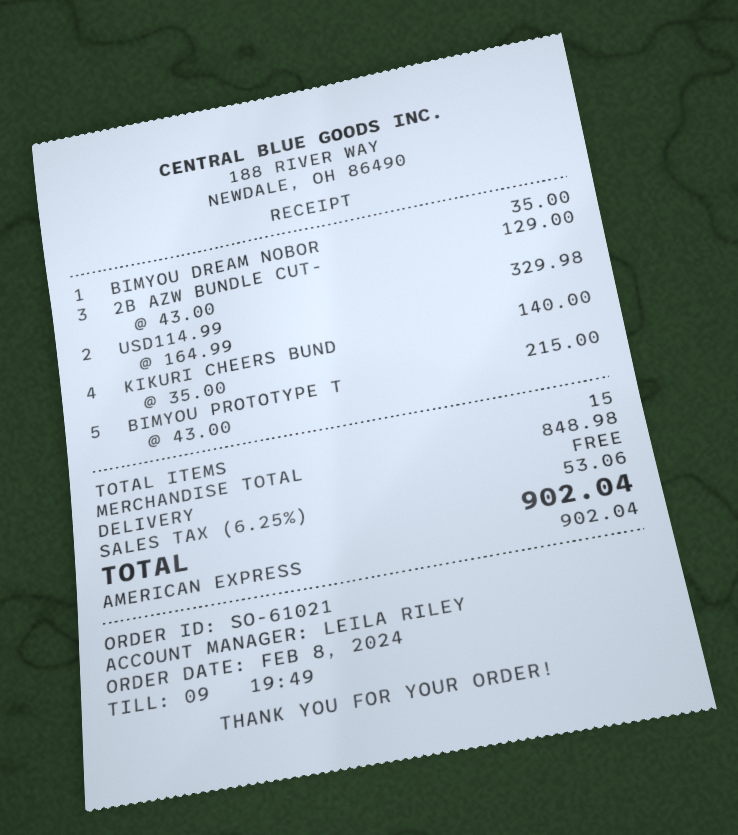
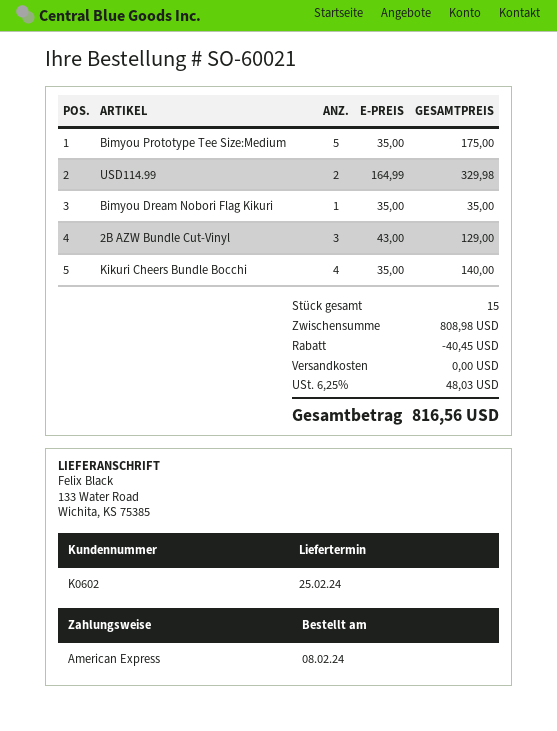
order number: SO-61021 -> SO-60021
BIMYOU PROTOTYPE T: 5 x 43.00 = 215.00 -> 5 x 35.00 = 175.00
subtotal: 848.98 -> 808.98
discount: none -> 40.45
tax: 6.25% = 53.06 -> 6.25% = 48.03
total: 902.04 -> 816.56

